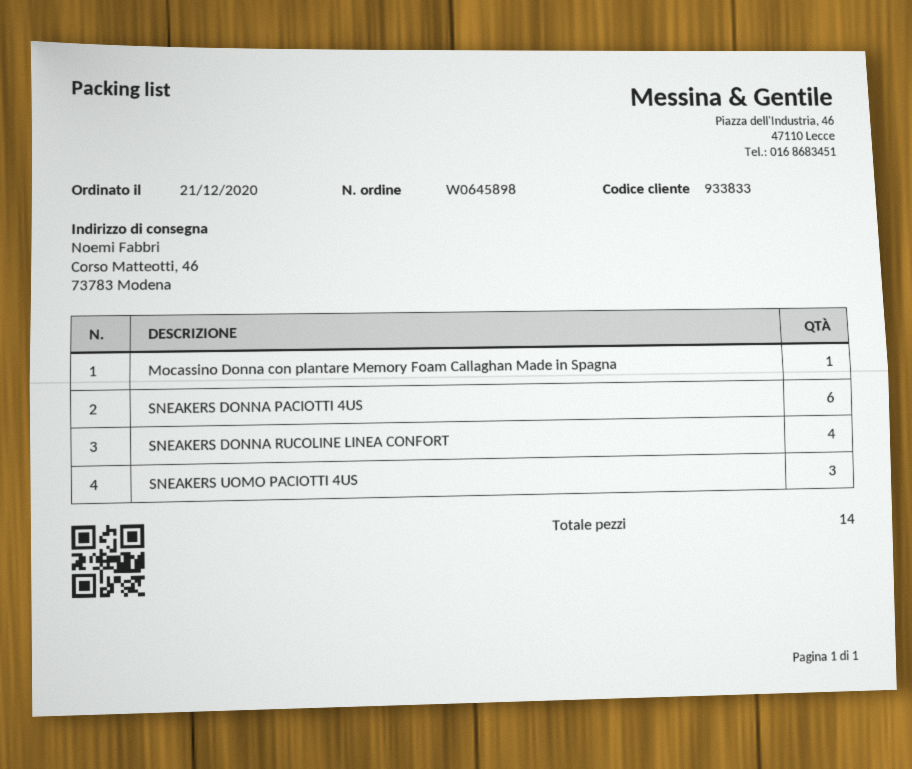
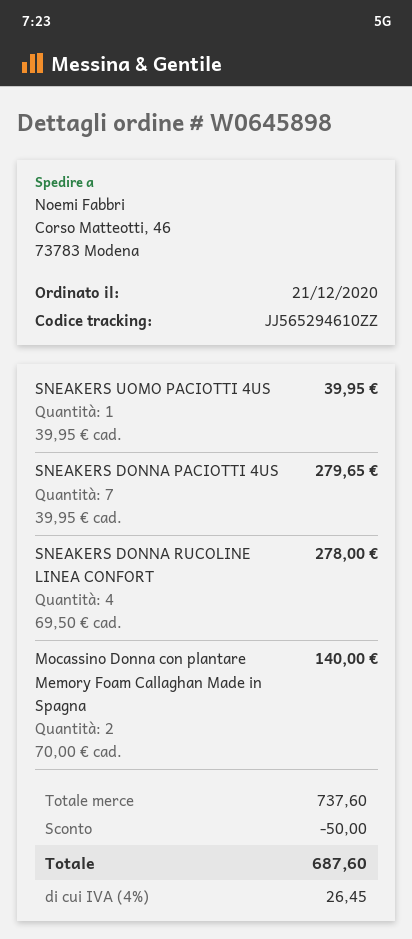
Mocassino Donna con plantare Memory Foam Callaghan Made in Spagna: 1 -> 2
SNEAKERS DONNA PACIOTTI 4US: 6 -> 7
SNEAKERS UOMO PACIOTTI 4US: 3 -> 1

